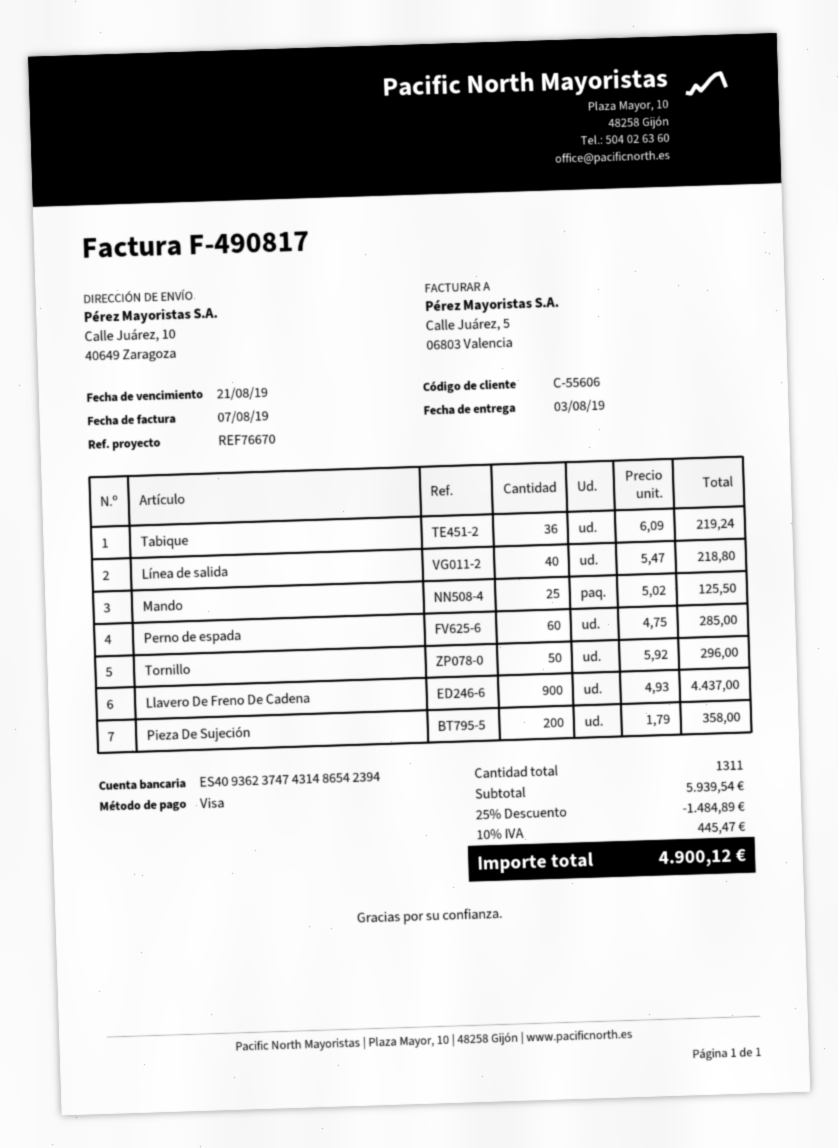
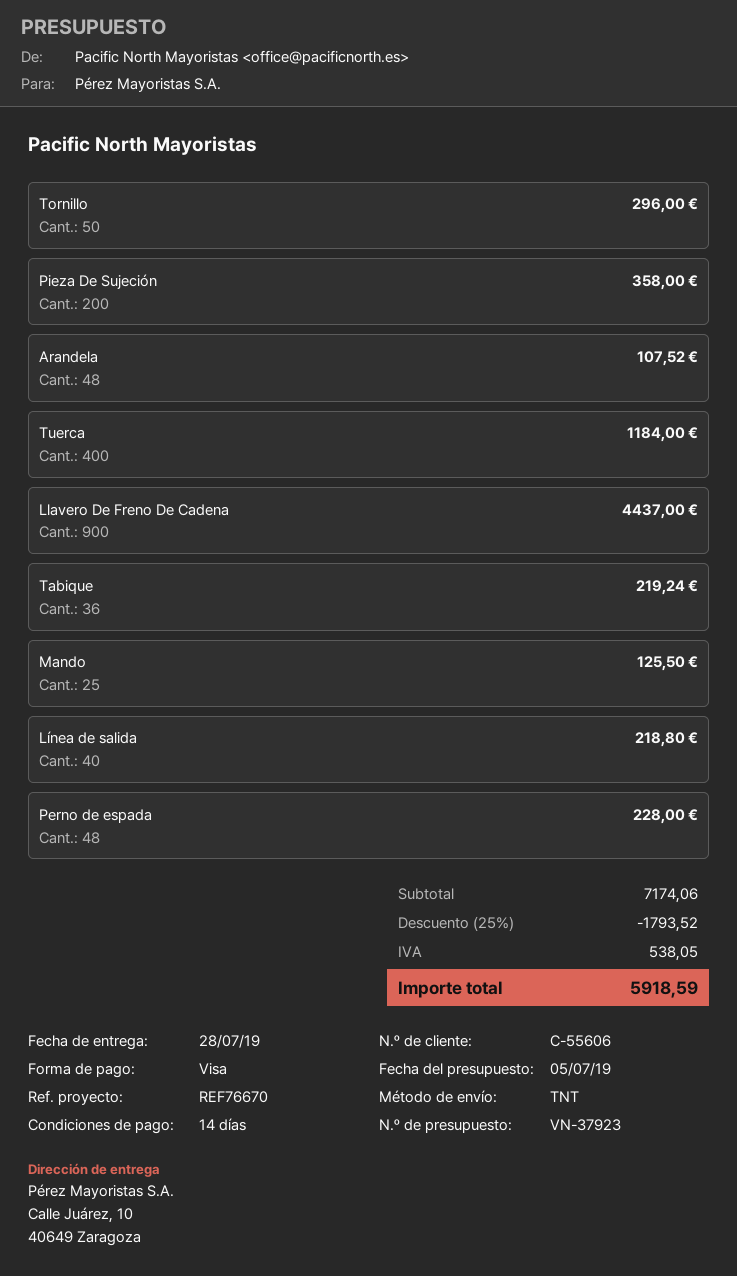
delivery date: 2019-08-03 -> 2019-07-28
Perno de espada: 60 for 285.00 -> 48 for 228.00
Arandela: none -> 48 for 107.52
Tuerca: none -> 400 for 1184.00
subtotal: 5939.54 -> 7174.06
discount: 25% = 1484.89 -> 25% = 1793.52
tax: 445.47 -> 538.05
total: 4900.12 -> 5918.59

